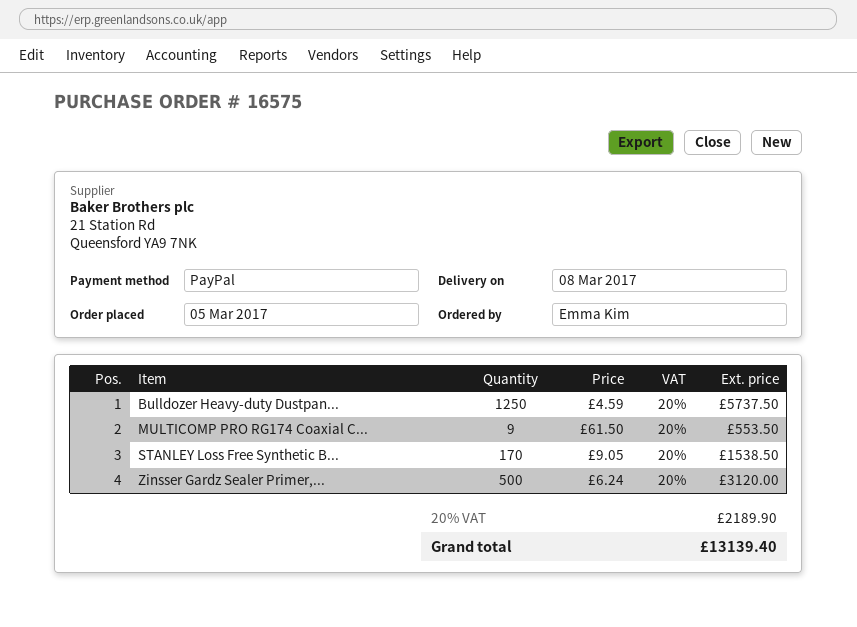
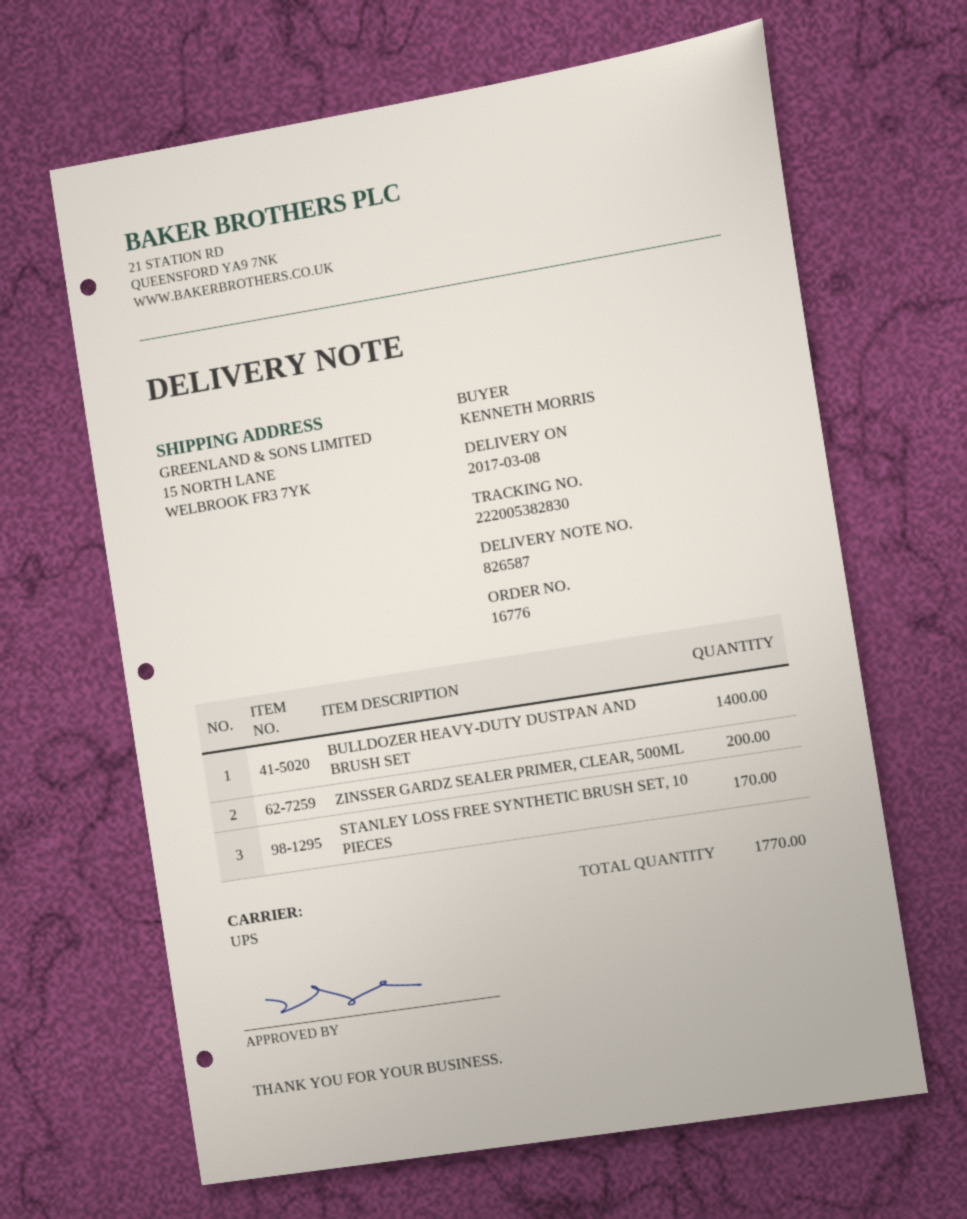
order number: 16575 -> 16776
ordered by: Emma Kim -> KENNETH MORRIS
Bulldozer Heavy-duty Dustpan...: 1250 -> 1400
MULTICOMP PRO RG174 Coaxial C...: 9 -> none
Zinsser Gardz Sealer Primer,...: 500 -> 200

